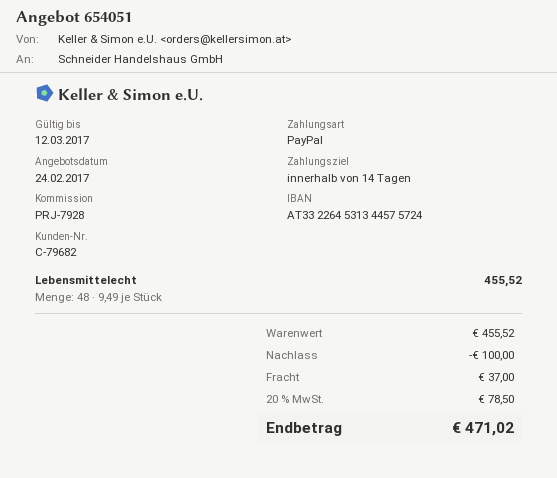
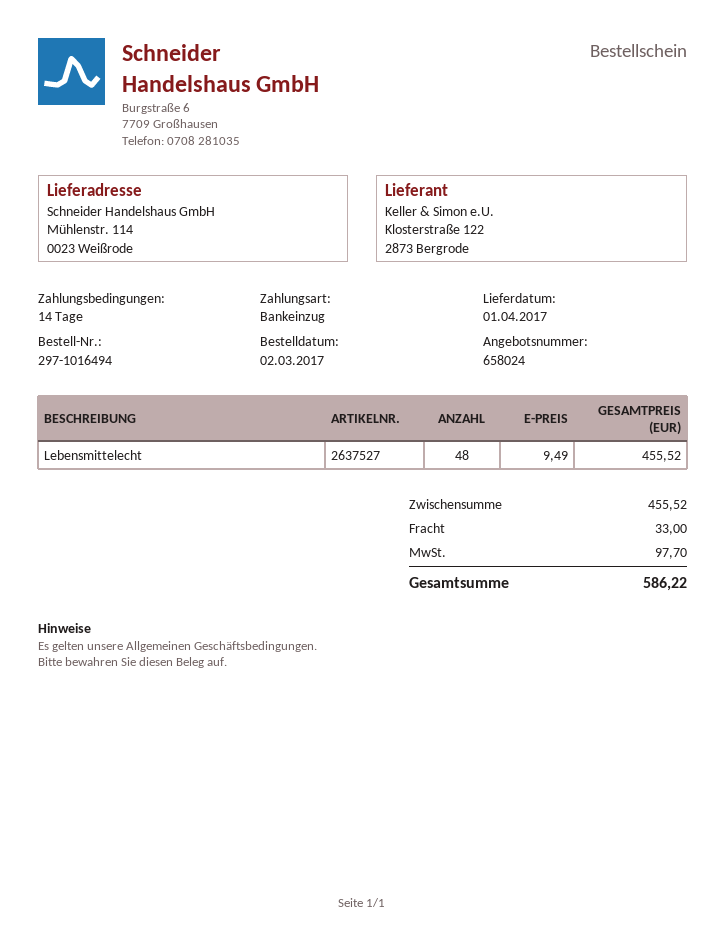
quote number: 654051 -> 658024
payment method: PayPal -> direct debit
discount: 100.00 -> none
shipping: 37.00 -> 33.00
tax: 78.50 -> 97.70
total: 471.02 -> 586.22

